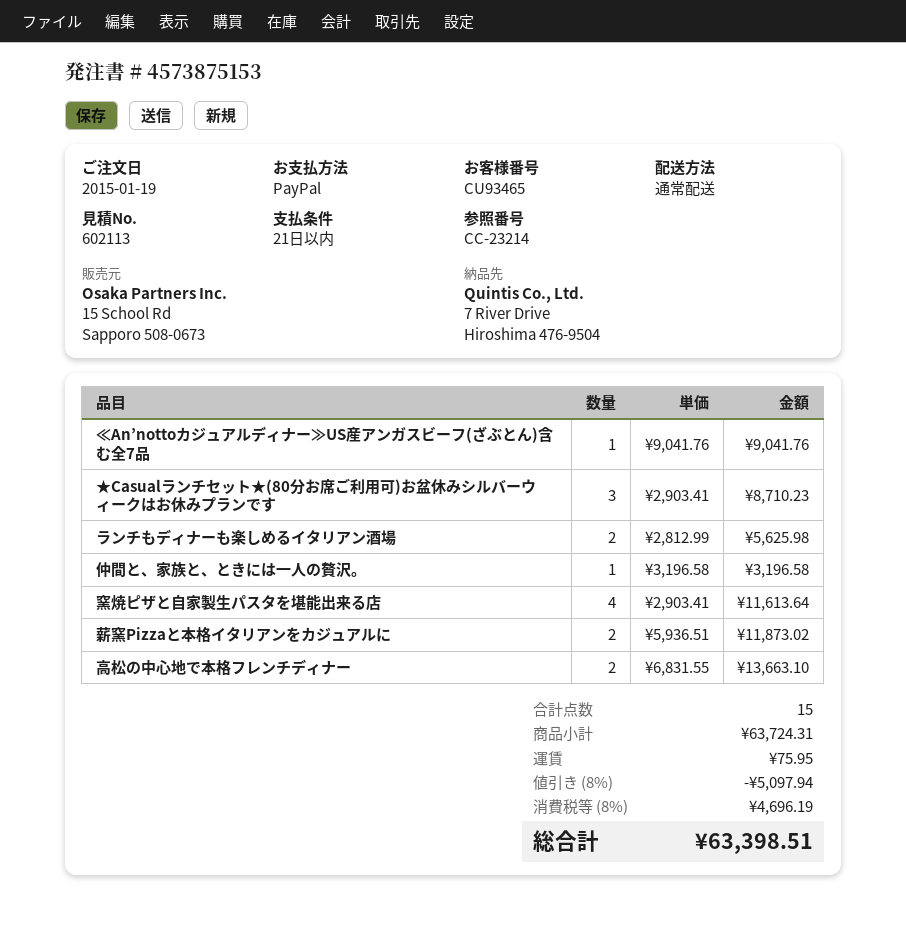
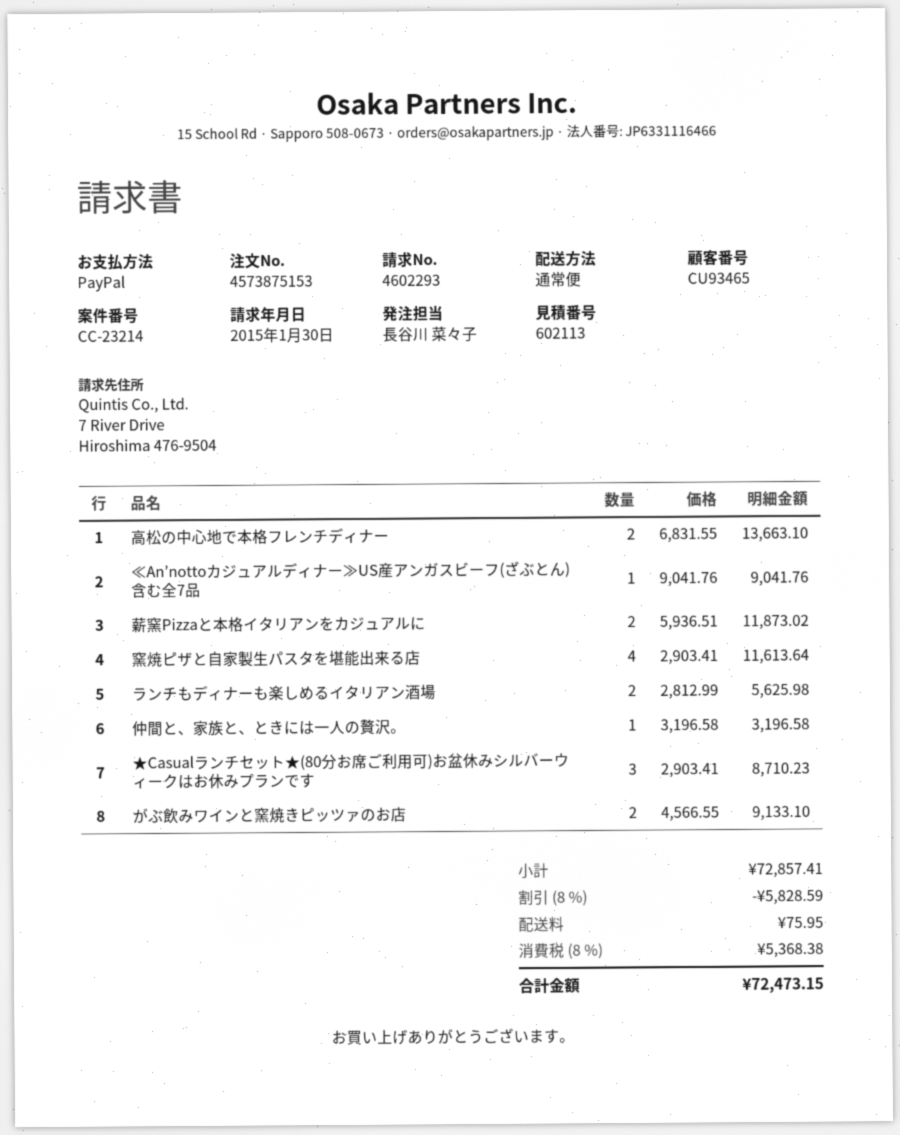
がぶ飲みワインと窯焼きピッツァのお店: none -> 2 x 4566.55 = 9133.10
subtotal: 63724.31 -> 72857.41
discount: 8% = 5097.94 -> 8% = 5828.59
tax: 8% = 4696.19 -> 8% = 5368.38
total: 63398.51 -> 72473.15

